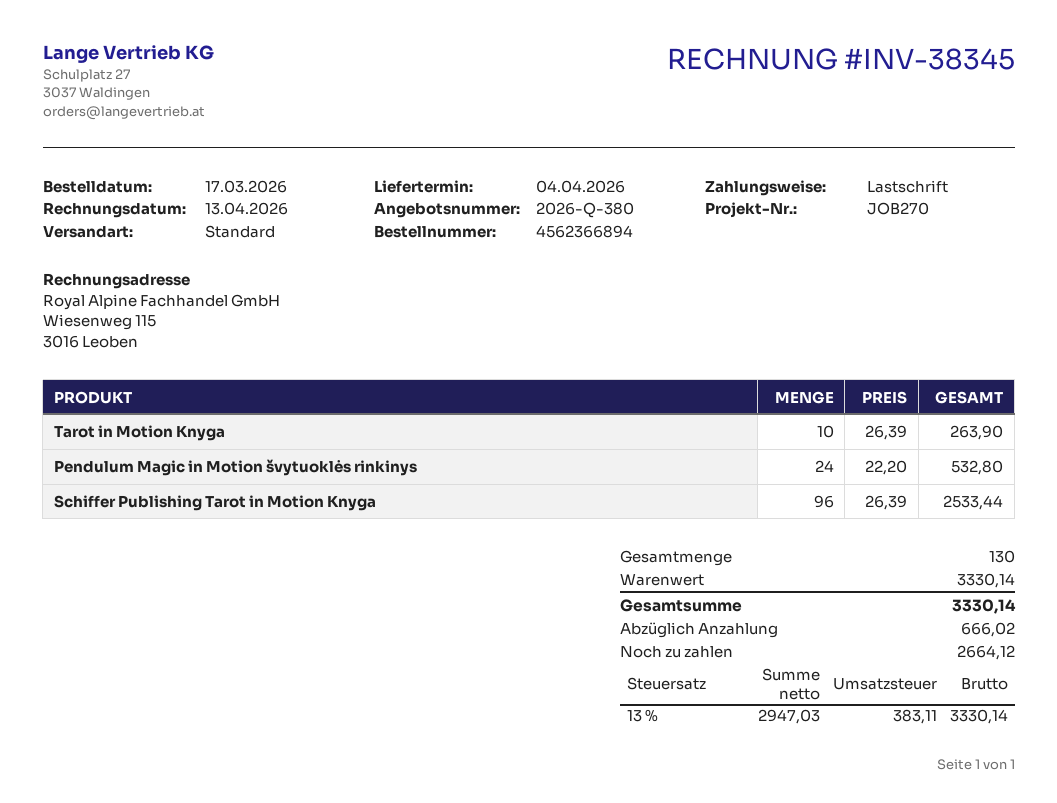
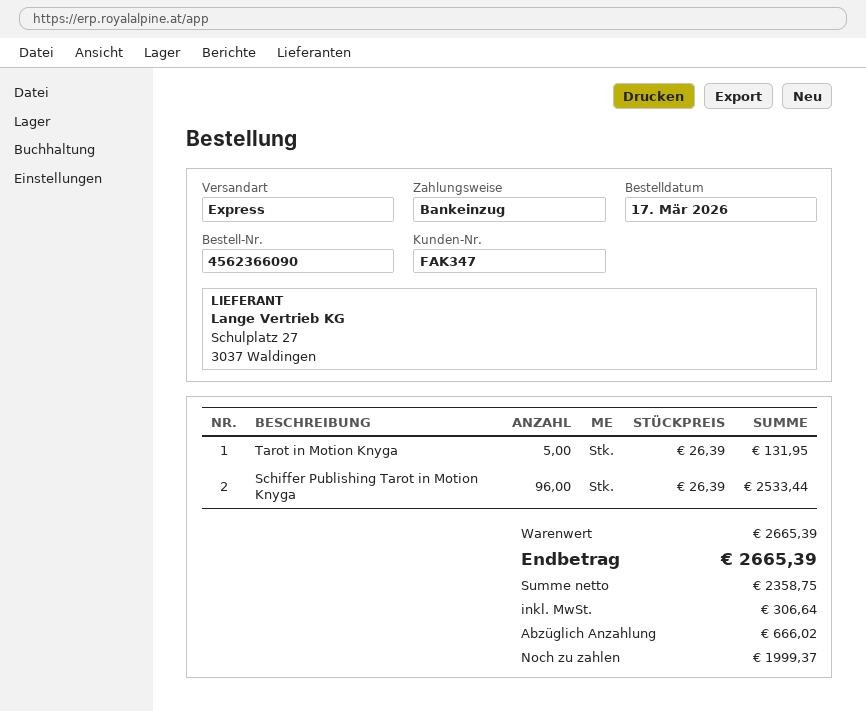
order number: 4562366894 -> 4562366090
shipping method: standard -> express
Tarot in Motion Knyga: 10 x 26.39 = 263.90 -> 5 x 26.39 = 131.95
Pendulum Magic in Motion švytuoklės rinkinys: 24 x 22.20 = 532.80 -> none
subtotal: 3330.14 -> 2665.39
net: 2947.03 -> 2358.75
tax: 383.11 -> 306.64
total: 3330.14 -> 2665.39
balance: 2664.12 -> 1999.37

